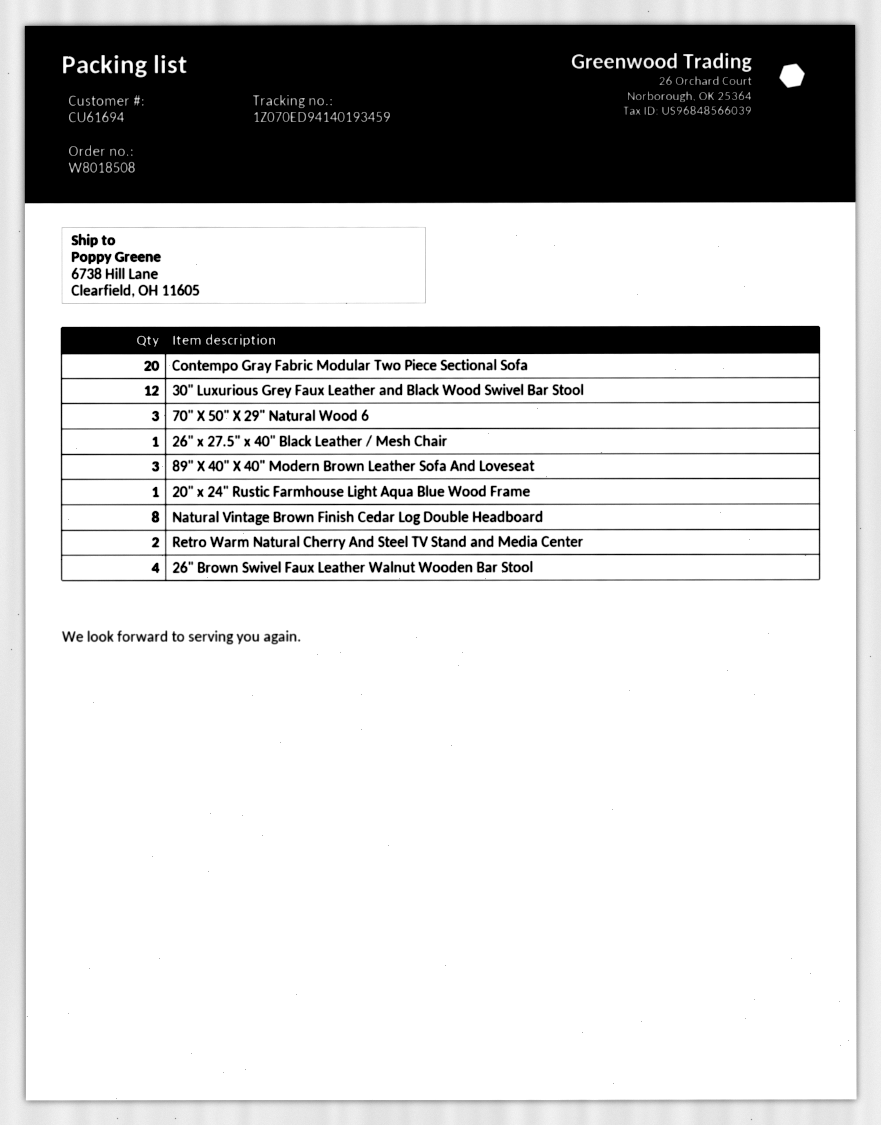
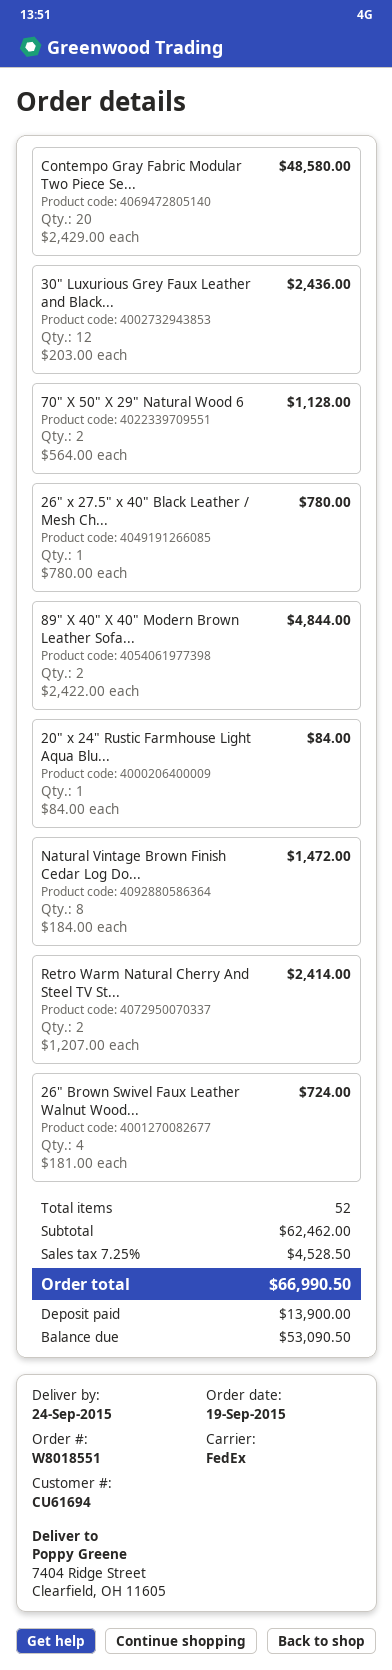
order number: W8018508 -> W8018551
ship to: 6738 Hill Lane, Clearfield, OH 11605 -> 7404 Ridge Street, Clearfield, OH 11605
70" X 50" X 29" Natural Wood 6: 3 -> 2
89" X 40" X 40" Modern Brown Leather Sofa And Loveseat: 3 -> 2

